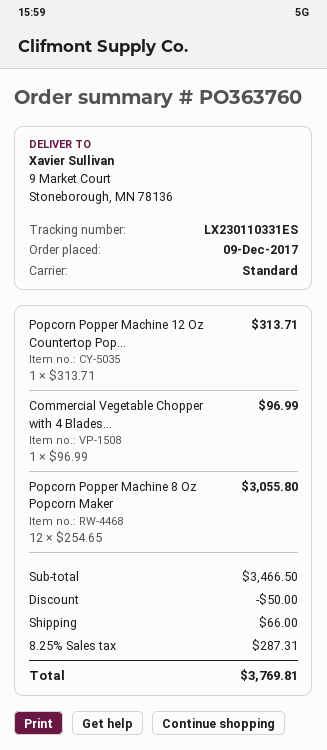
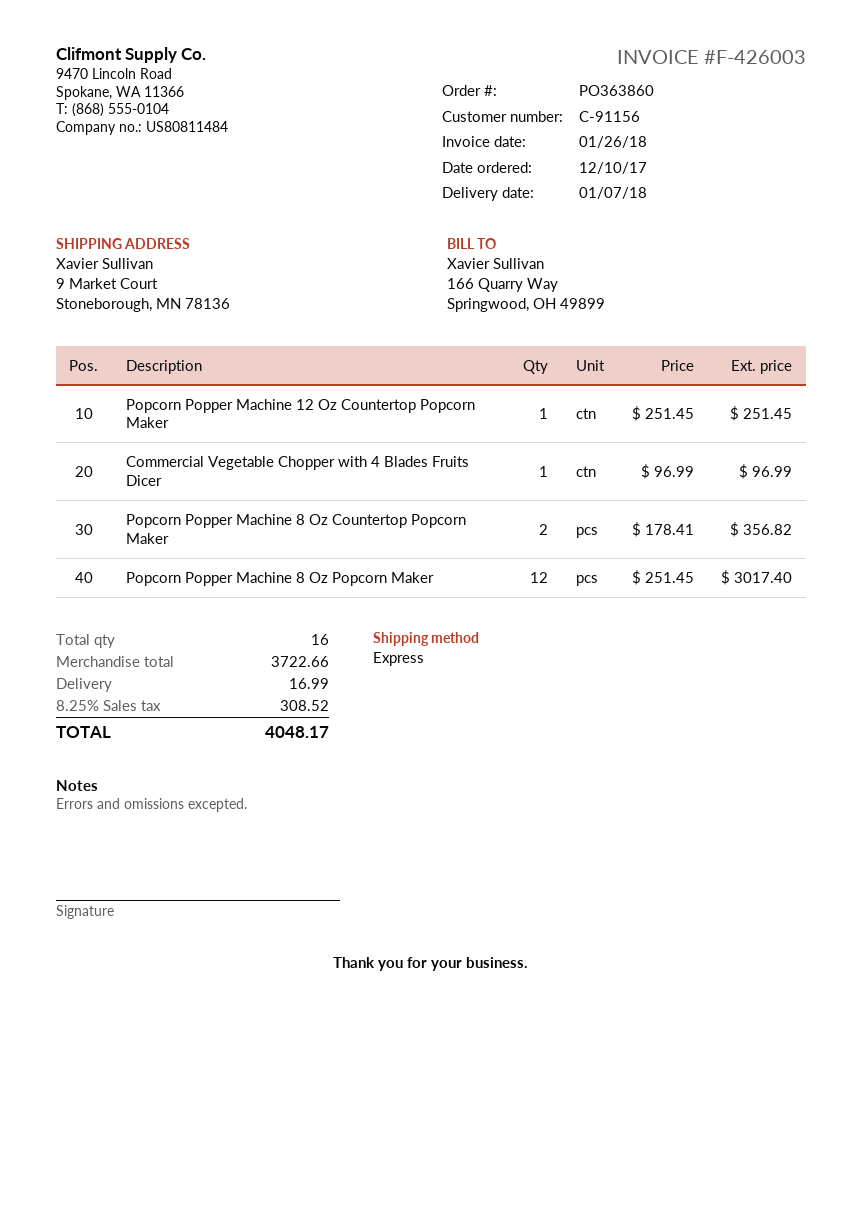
order number: PO363760 -> PO363860
order date: 2017-12-09 -> 2017-12-10
shipping method: standard -> express
Popcorn Popper Machine 12 Oz Countertop Pop...: 1 x 313.71 = 313.71 -> 1 x 251.45 = 251.45
Popcorn Popper Machine 8 Oz Popcorn Maker: 12 x 254.65 = 3055.80 -> 12 x 251.45 = 3017.40
Popcorn Popper Machine 8 Oz Countertop Popcorn Maker: none -> 2 x 178.41 = 356.82
subtotal: 3466.50 -> 3722.66
discount: 50.00 -> none
shipping: 66.00 -> 16.99
tax: 8.25% = 287.31 -> 8.25% = 308.52
total: 3769.81 -> 4048.17

